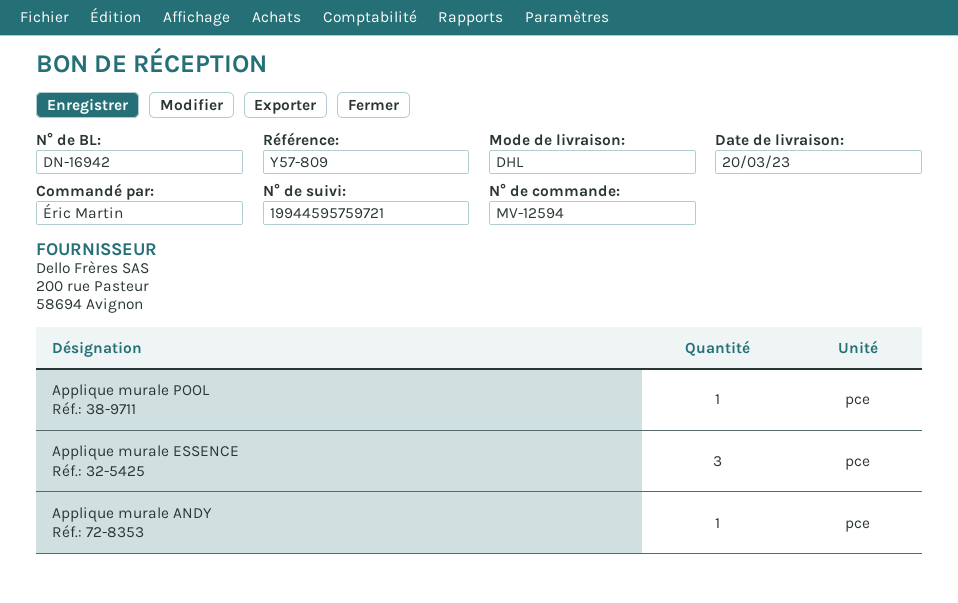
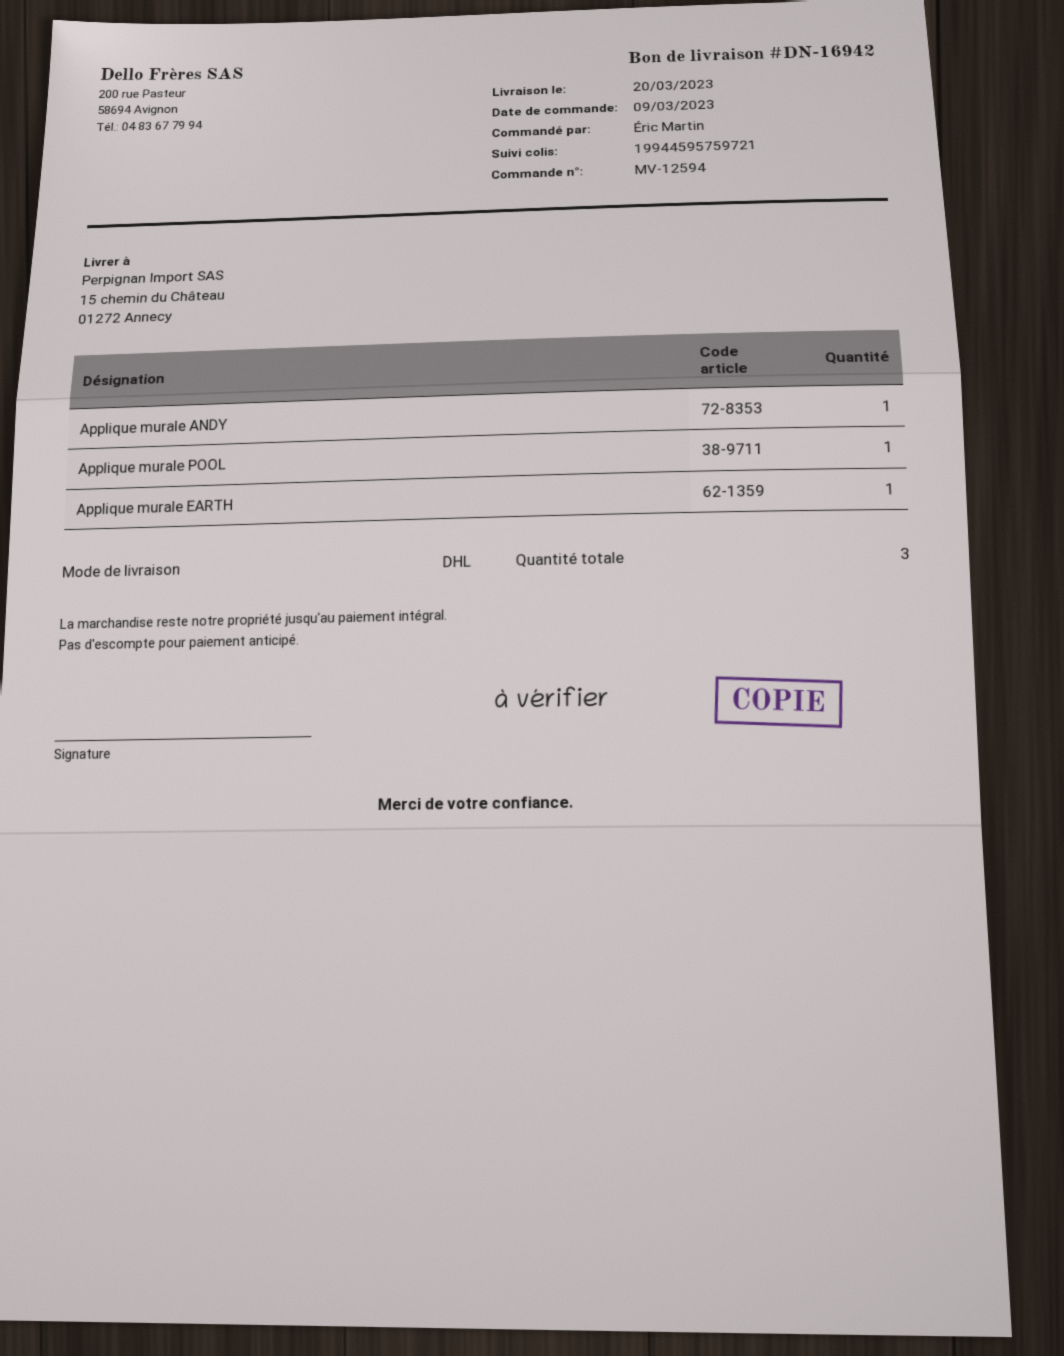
Applique murale ESSENCE: 3 -> none
Applique murale EARTH: none -> 1

